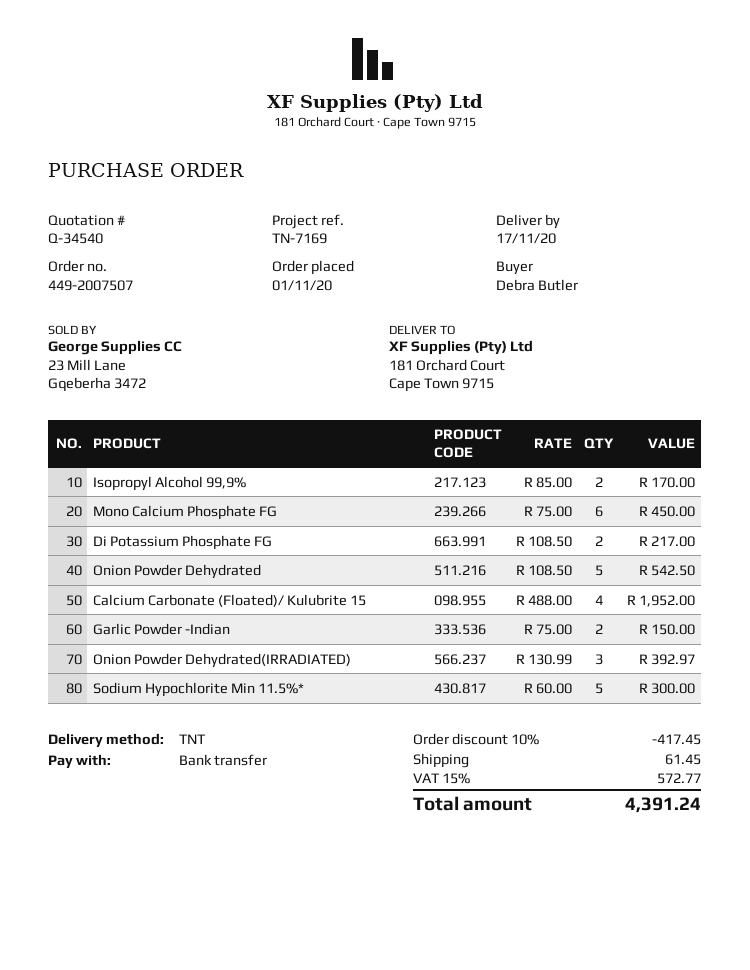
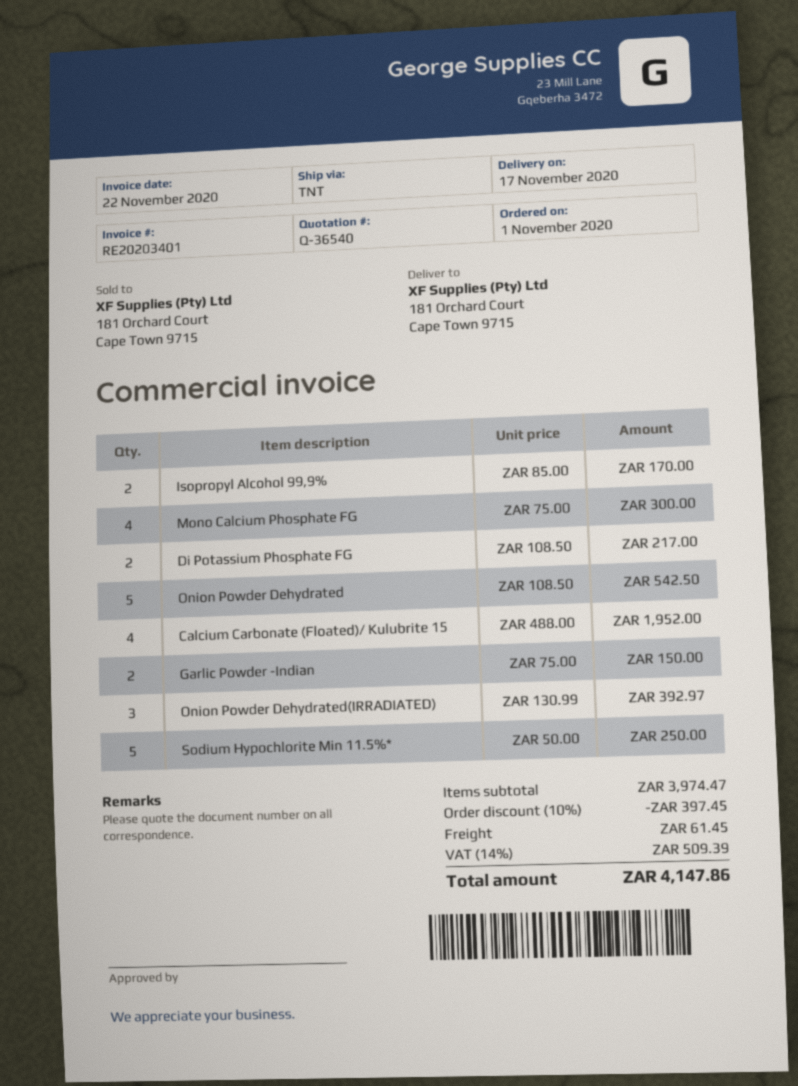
quote number: Q-34540 -> Q-36540
Mono Calcium Phosphate FG: 6 x 75.00 = 450.00 -> 4 x 75.00 = 300.00
Sodium Hypochlorite Min 11.5%*: 5 x 60.00 = 300.00 -> 5 x 50.00 = 250.00
discount: 10% = 417.45 -> 10% = 397.45
tax: 15% = 572.77 -> 14% = 509.39
total: 4391.24 -> 4147.86

